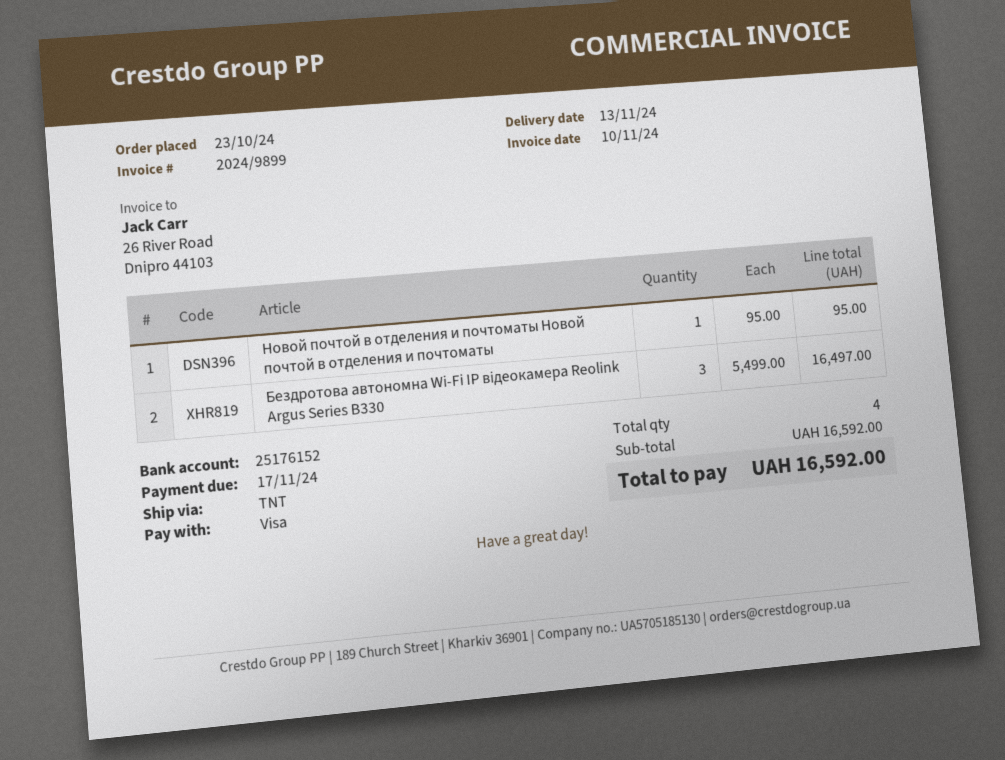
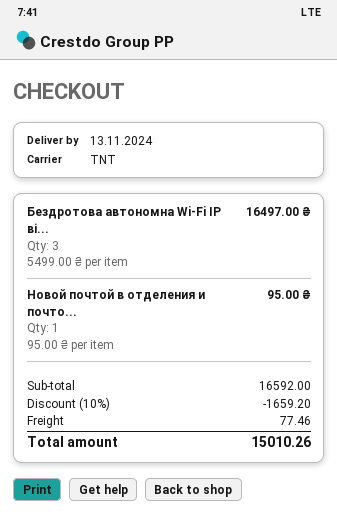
discount: none -> 10% = 1659.20
shipping: none -> 77.46
total: 16592.00 -> 15010.26

